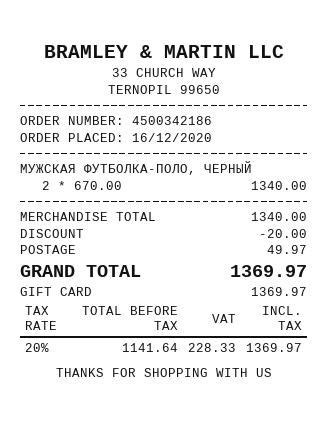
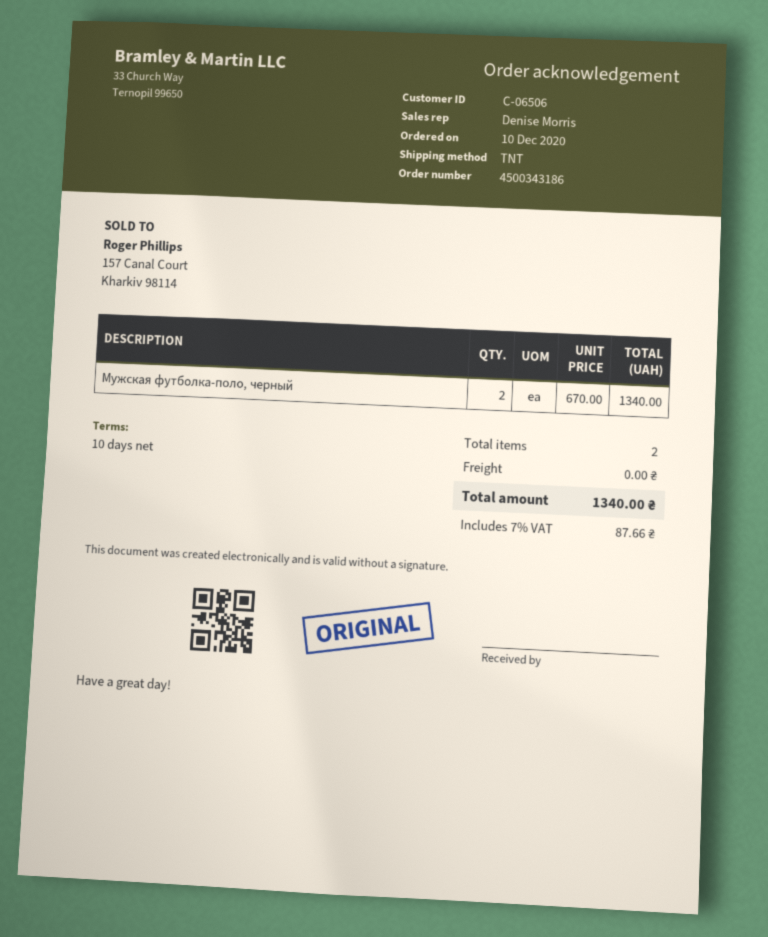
order number: 4500342186 -> 4500343186
order date: 2020-12-16 -> 2020-12-10
discount: 20.00 -> none
shipping: 49.97 -> 0.00
tax: 20% = 228.33 -> 7% = 87.66
total: 1369.97 -> 1340.00

